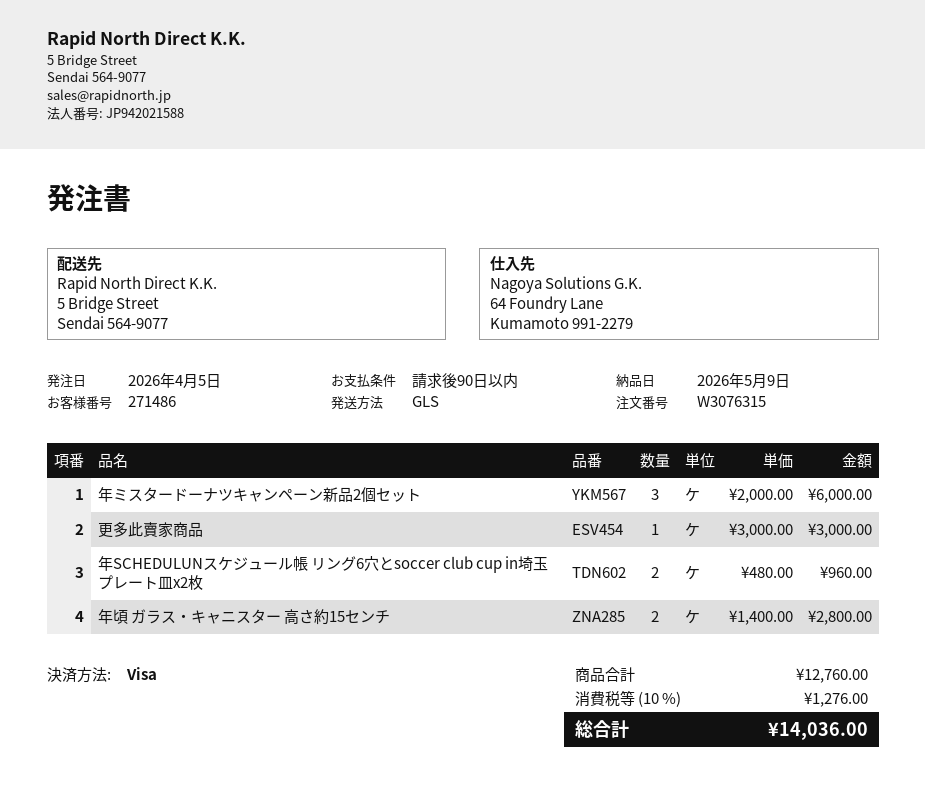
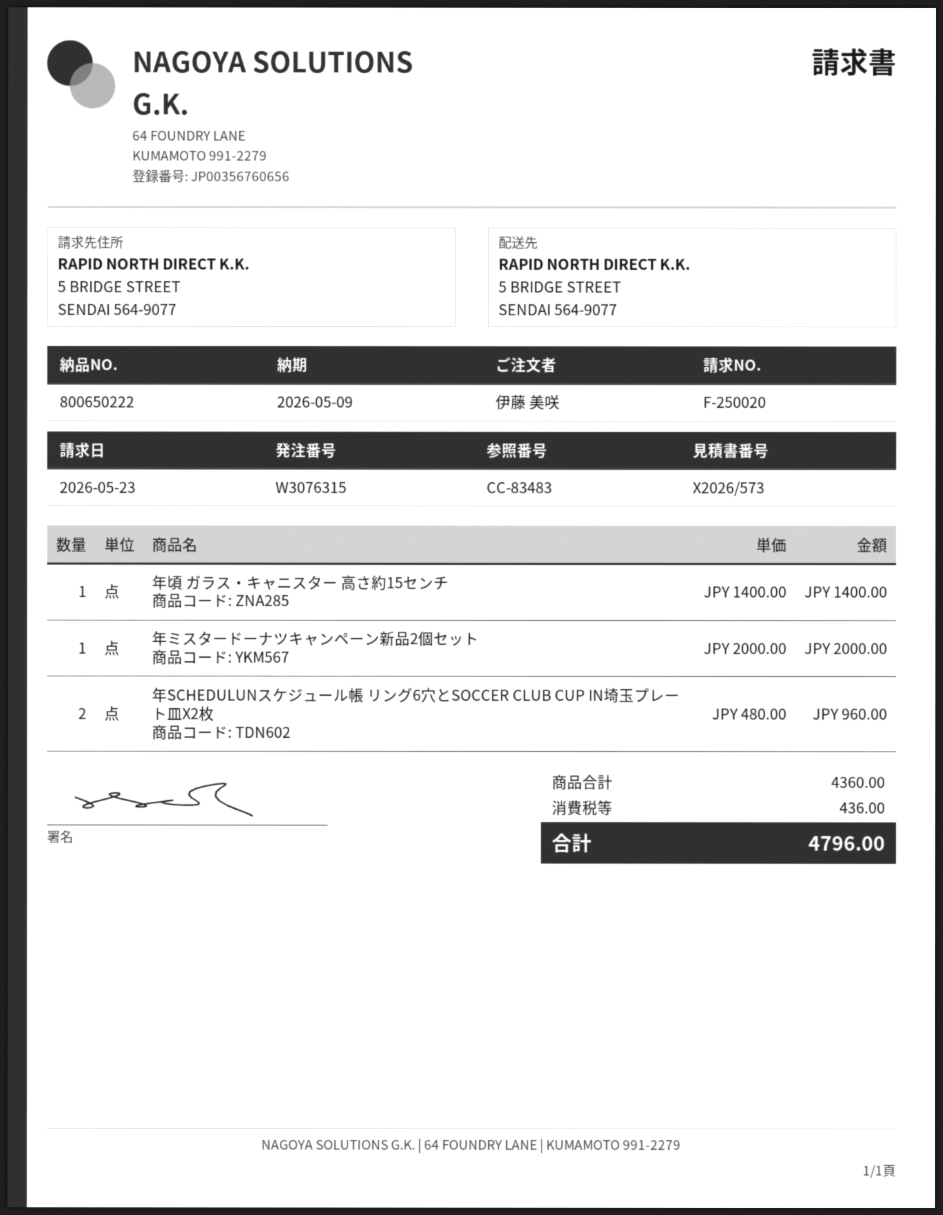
年ミスタードーナツキャンペーン新品2個セット: 3 x 2000.00 = 6000.00 -> 1 x 2000.00 = 2000.00
更多此賣家商品: 1 x 3000.00 = 3000.00 -> none
年頃 ガラス・キャニスター 高さ約15センチ: 2 x 1400.00 = 2800.00 -> 1 x 1400.00 = 1400.00
subtotal: 12760.00 -> 4360.00
tax: 1276.00 -> 436.00
total: 14036.00 -> 4796.00

